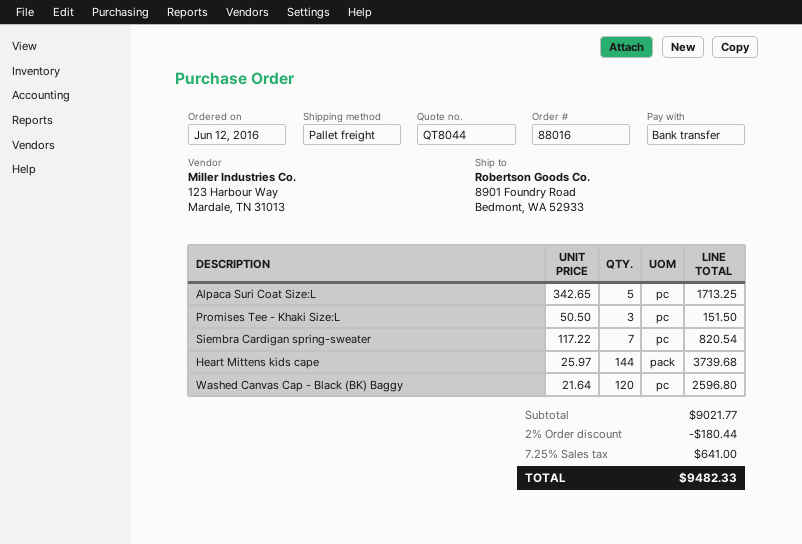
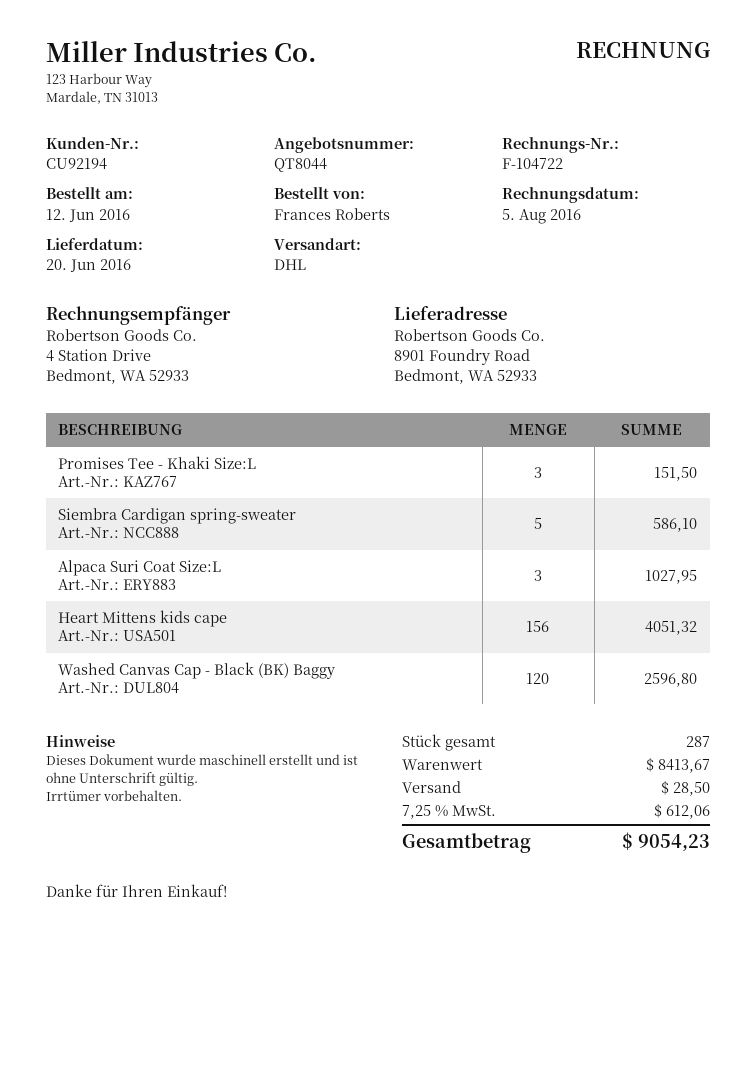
shipping method: pallet freight -> DHL
Alpaca Suri Coat Size:L: 5 for 1713.25 -> 3 for 1027.95
Siembra Cardigan spring-sweater: 7 for 820.54 -> 5 for 586.10
Heart Mittens kids cape: 144 for 3739.68 -> 156 for 4051.32
subtotal: 9021.77 -> 8413.67
discount: 2% = 180.44 -> none
shipping: none -> 28.50
tax: 7.25% = 641.00 -> 7.25% = 612.06
total: 9482.33 -> 9054.23

